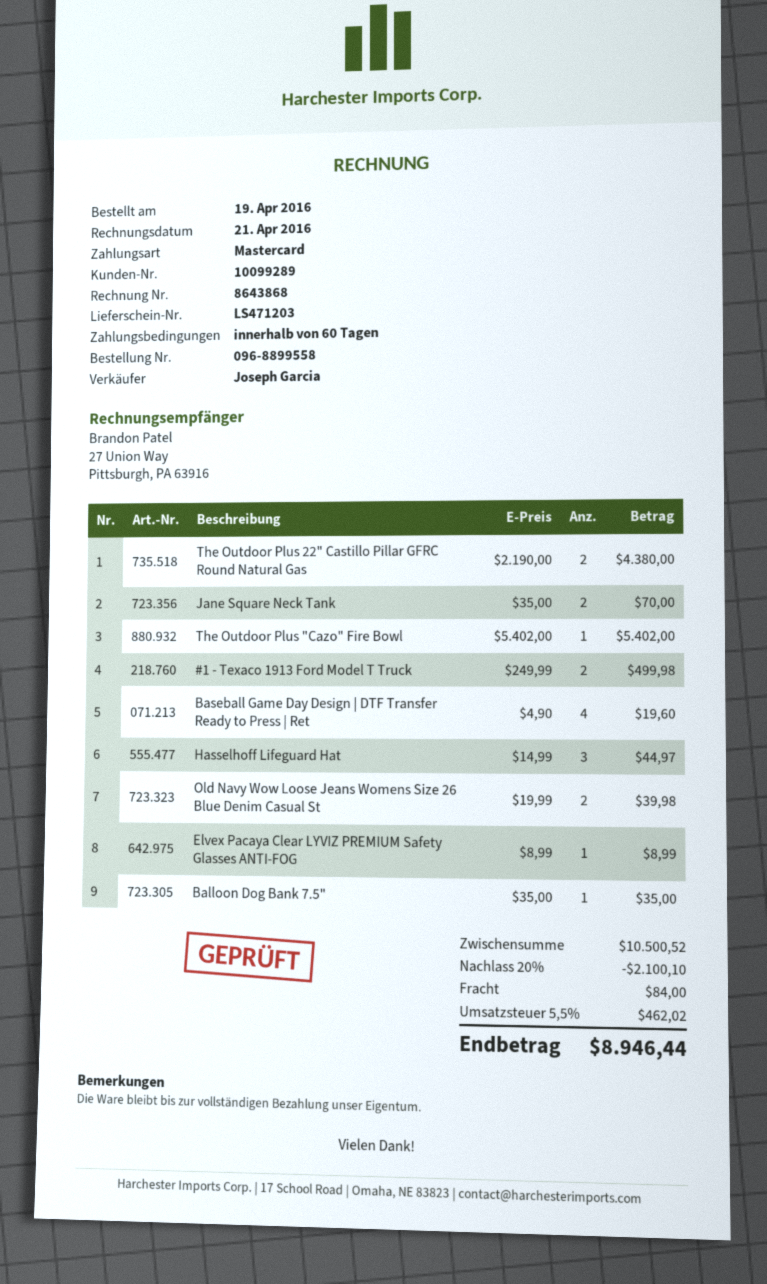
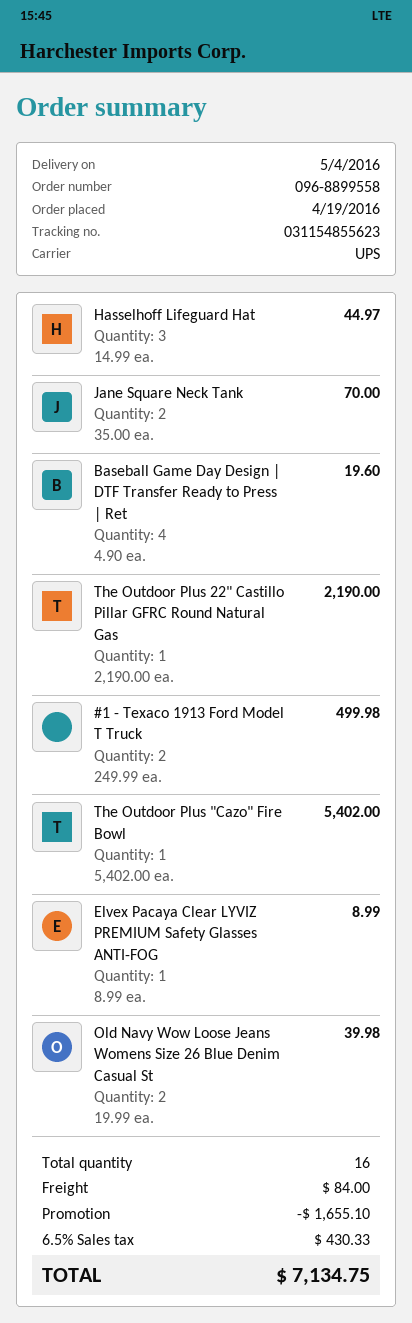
The Outdoor Plus 22" Castillo Pillar GFRC Round Natural Gas: 2 x 2190.00 = 4380.00 -> 1 x 2190.00 = 2190.00
Balloon Dog Bank 7.5": 1 x 35.00 = 35.00 -> none
discount: 2100.10 -> 1655.10
tax: 5.5% = 462.02 -> 6.5% = 430.33
total: 8946.44 -> 7134.75

